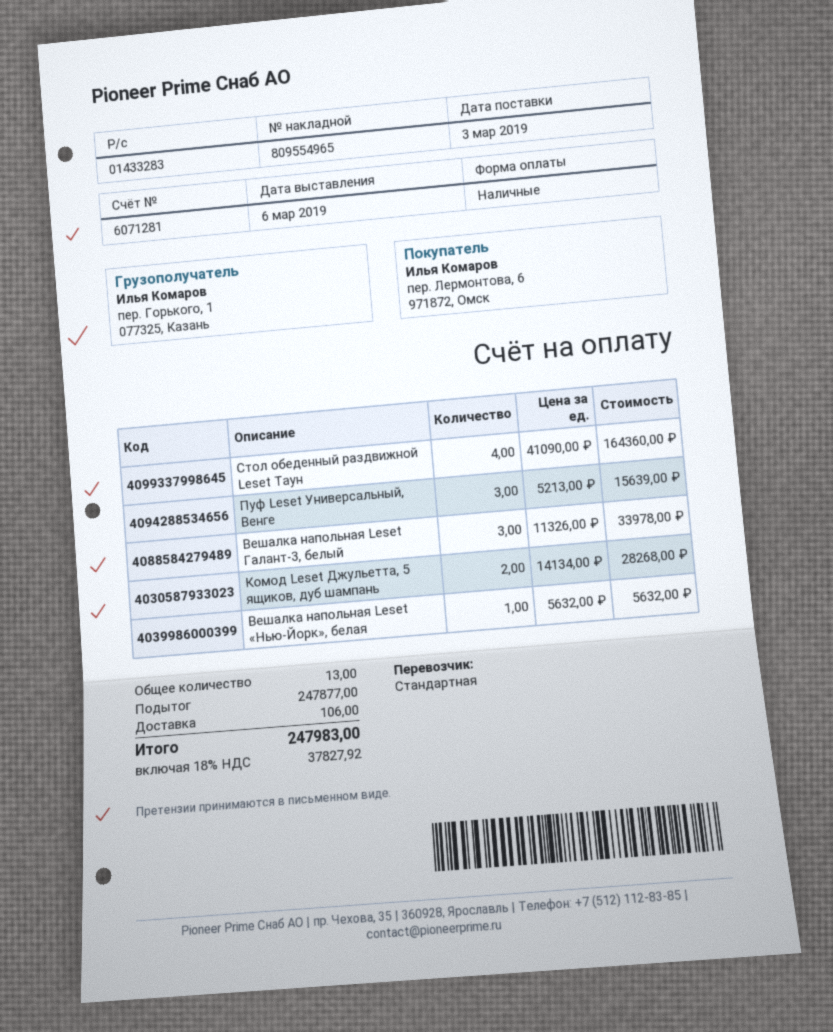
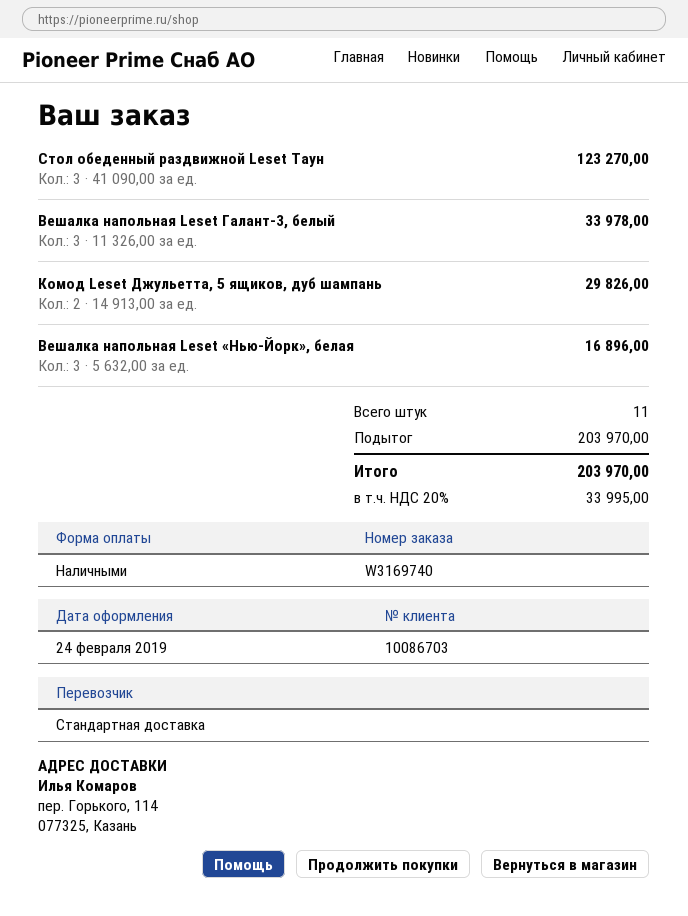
ship to: пер. Горького, 1, 077325, Казань -> пер. Горького, 114, 077325, Казань
Стол обеденный раздвижной Leset Таун: 4 x 41090.00 = 164360.00 -> 3 x 41090.00 = 123270.00
Пуф Leset Универсальный, Венге: 3 x 5213.00 = 15639.00 -> none
Комод Leset Джульетта, 5 ящиков, дуб шампань: 2 x 14134.00 = 28268.00 -> 2 x 14913.00 = 29826.00
Вешалка напольная Leset «Нью-Йорк», белая: 1 x 5632.00 = 5632.00 -> 3 x 5632.00 = 16896.00
total quantity: 13 -> 11
subtotal: 247877.00 -> 203970.00
shipping: 106.00 -> none
tax: 18% = 37827.92 -> 20% = 33995.00
total: 247983.00 -> 203970.00

